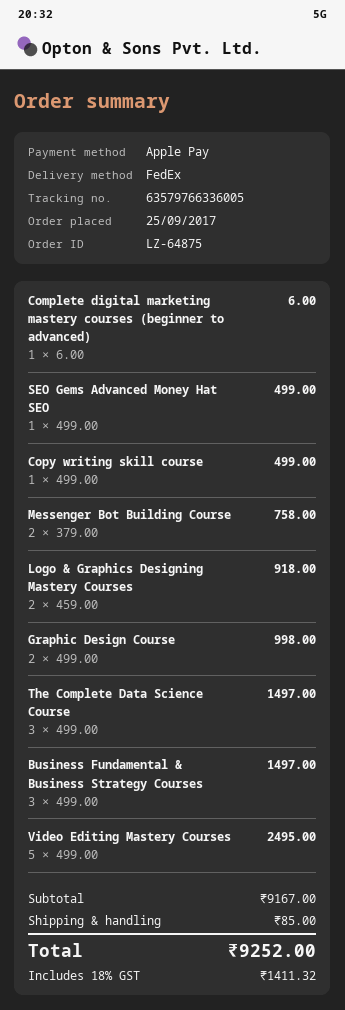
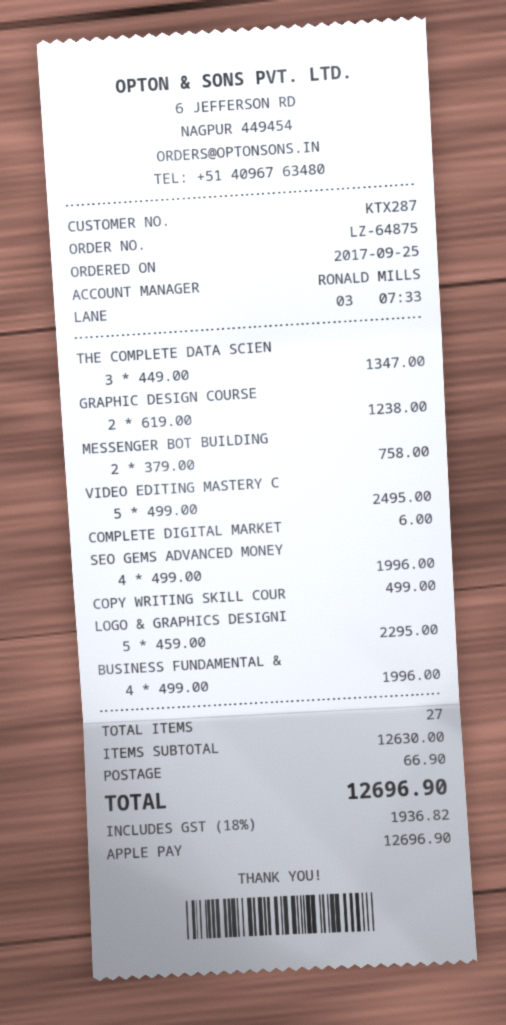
SEO Gems Advanced Money Hat SEO: 1 x 499.00 = 499.00 -> 4 x 499.00 = 1996.00
Logo & Graphics Designing Mastery Courses: 2 x 459.00 = 918.00 -> 5 x 459.00 = 2295.00
Graphic Design Course: 2 x 499.00 = 998.00 -> 2 x 619.00 = 1238.00
The Complete Data Science Course: 3 x 499.00 = 1497.00 -> 3 x 449.00 = 1347.00
Business Fundamental & Business Strategy Courses: 3 x 499.00 = 1497.00 -> 4 x 499.00 = 1996.00
subtotal: 9167.00 -> 12630.00
shipping: 85.00 -> 66.90
tax: 18% = 1411.32 -> 18% = 1936.82
total: 9252.00 -> 12696.90

